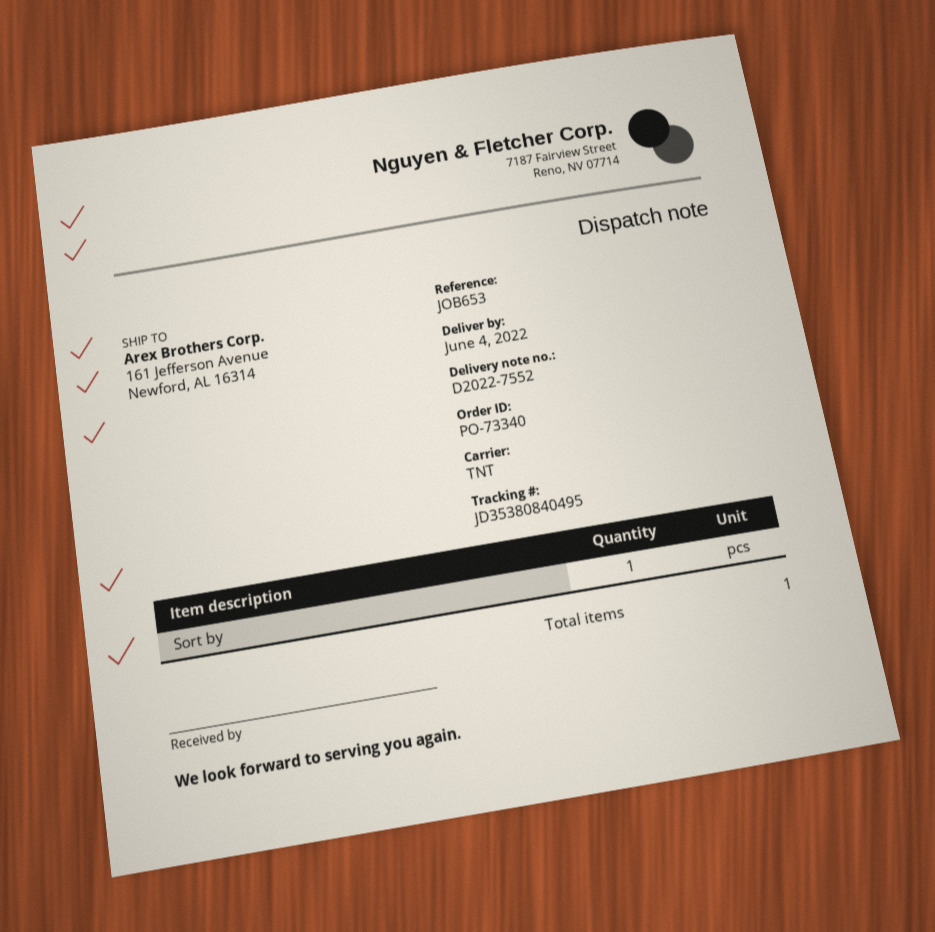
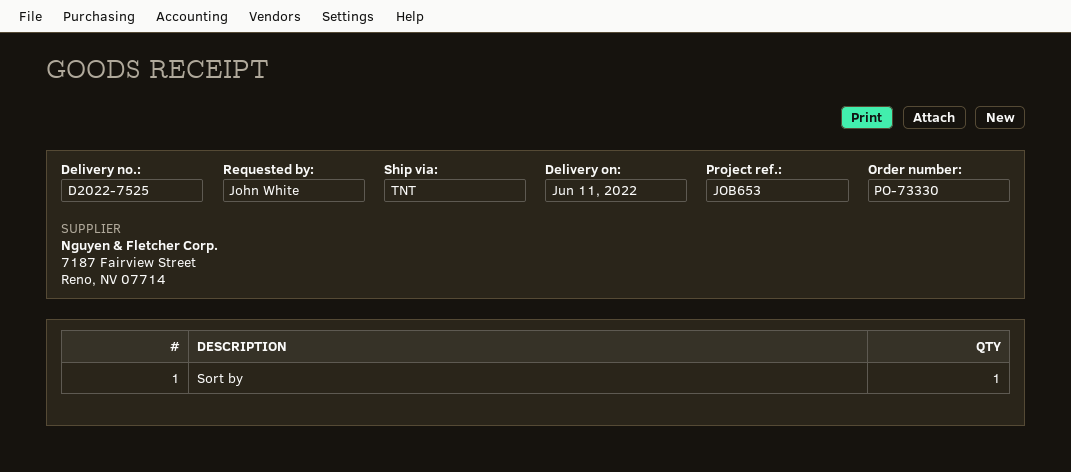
order number: PO-73340 -> PO-73330
delivery note number: D2022-7552 -> D2022-7525
delivery date: 2022-06-04 -> 2022-06-11

